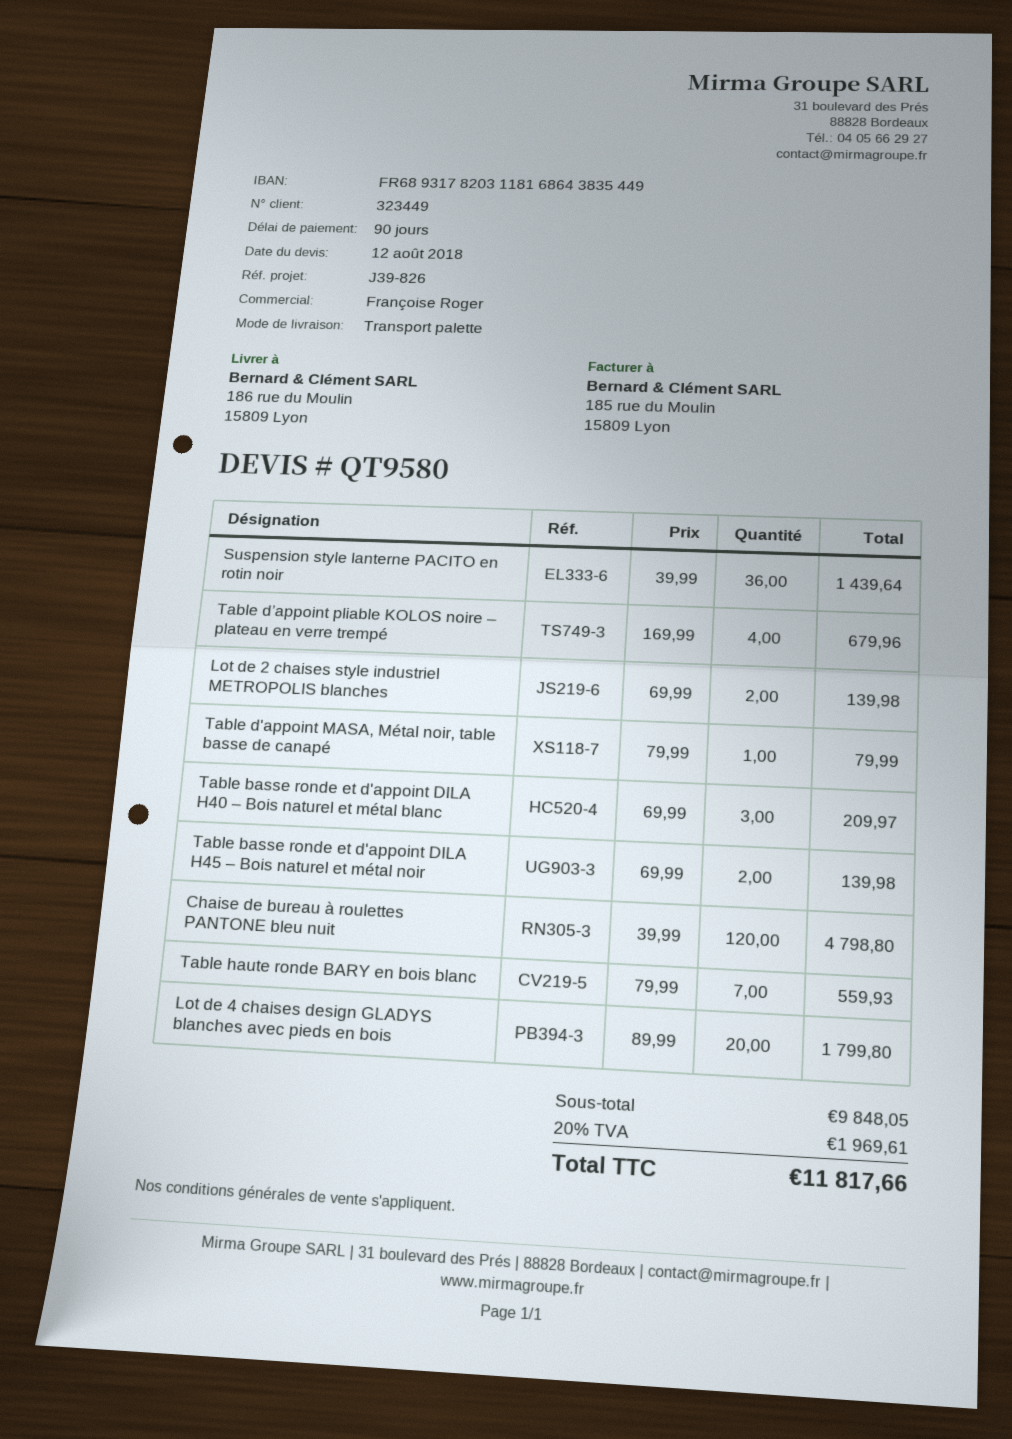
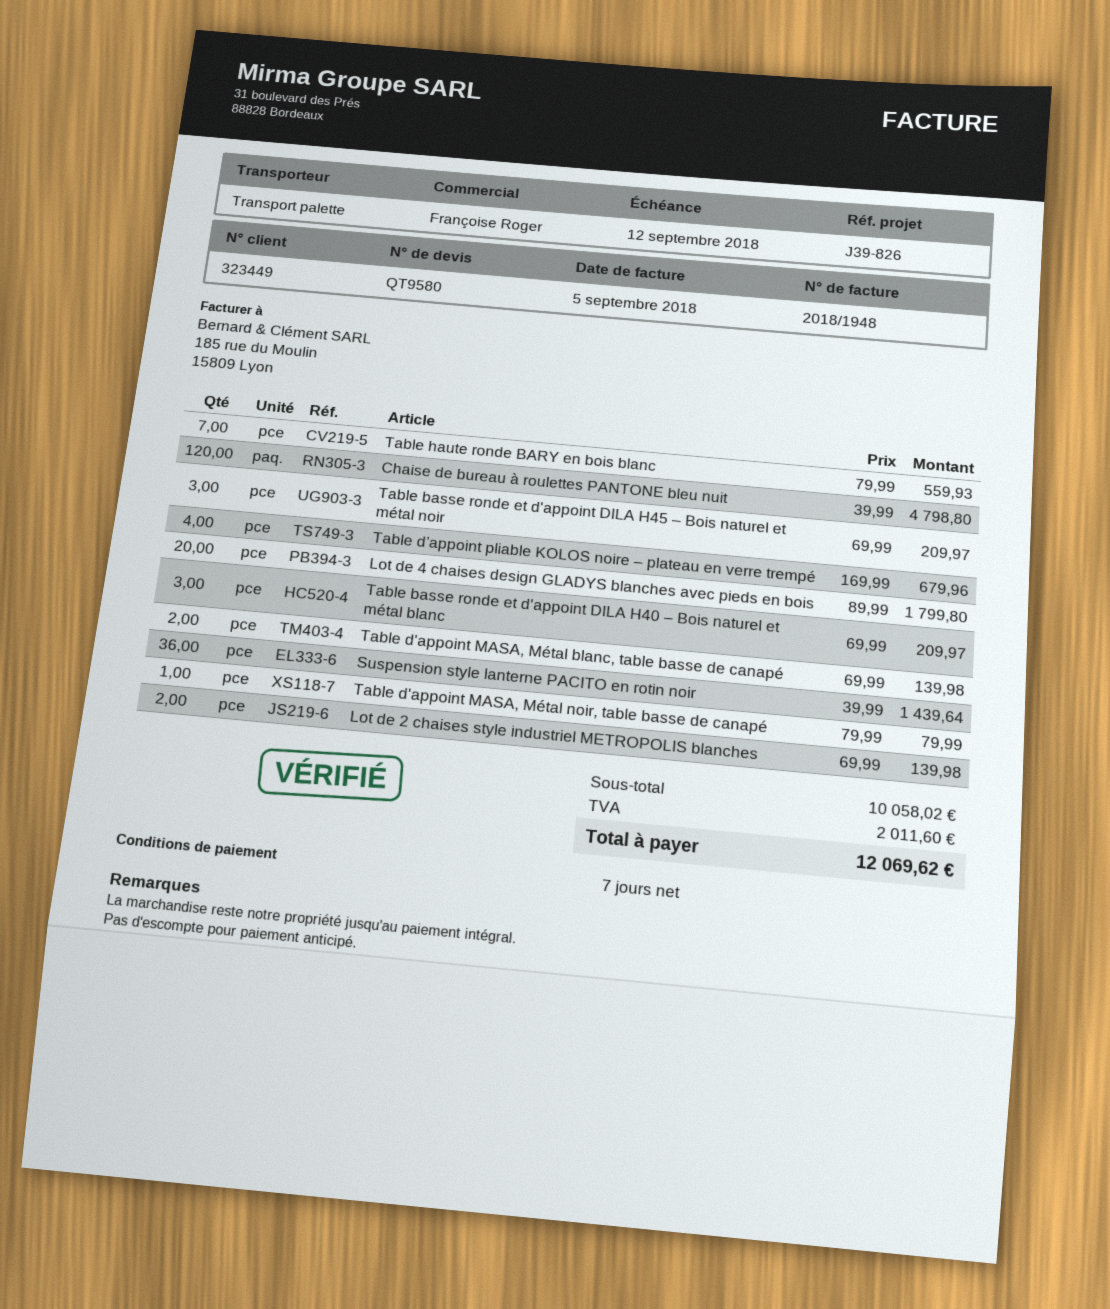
payment terms: 90 days -> 7 days
Table basse ronde et d'appoint DILA H45 – Bois naturel et métal noir: 2 x 69.99 = 139.98 -> 3 x 69.99 = 209.97
Table d'appoint MASA, Métal blanc, table basse de canapé: none -> 2 x 69.99 = 139.98
subtotal: 9848.05 -> 10058.02
tax: 1969.61 -> 2011.60
total: 11817.66 -> 12069.62

